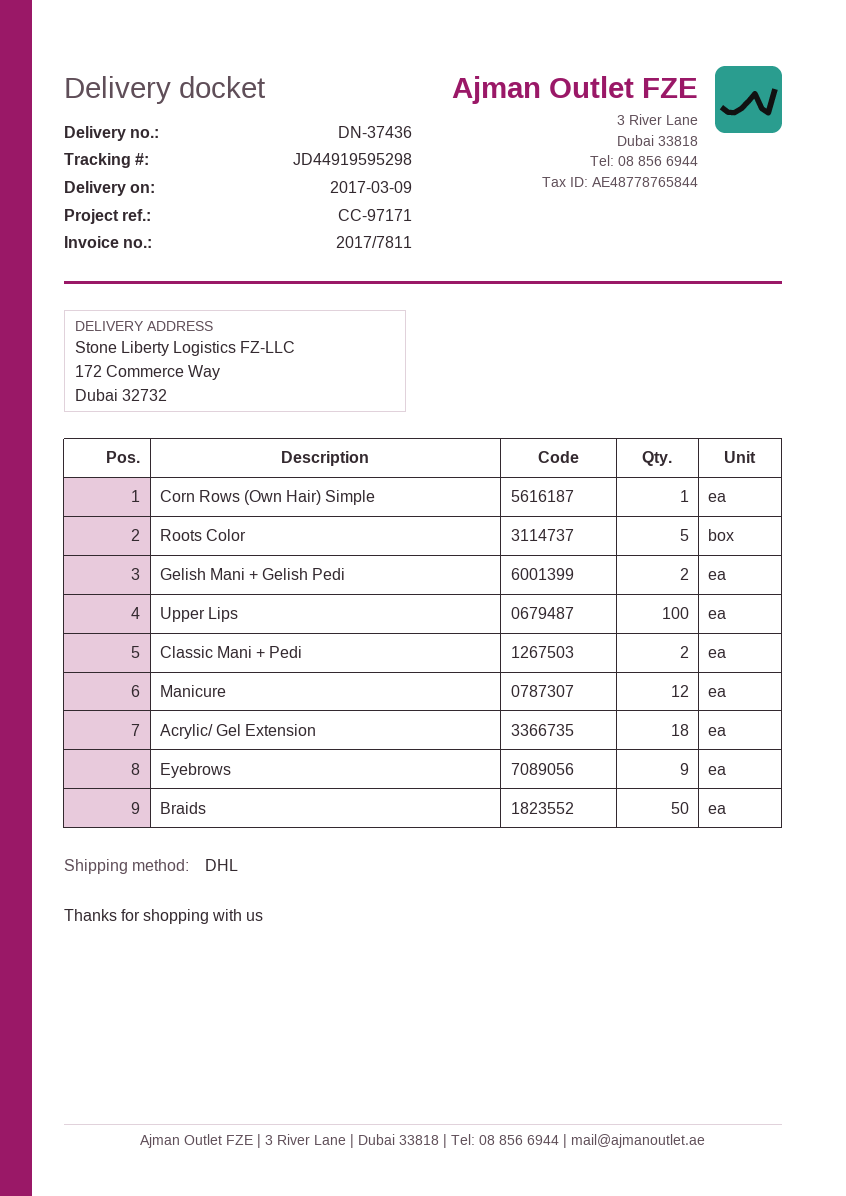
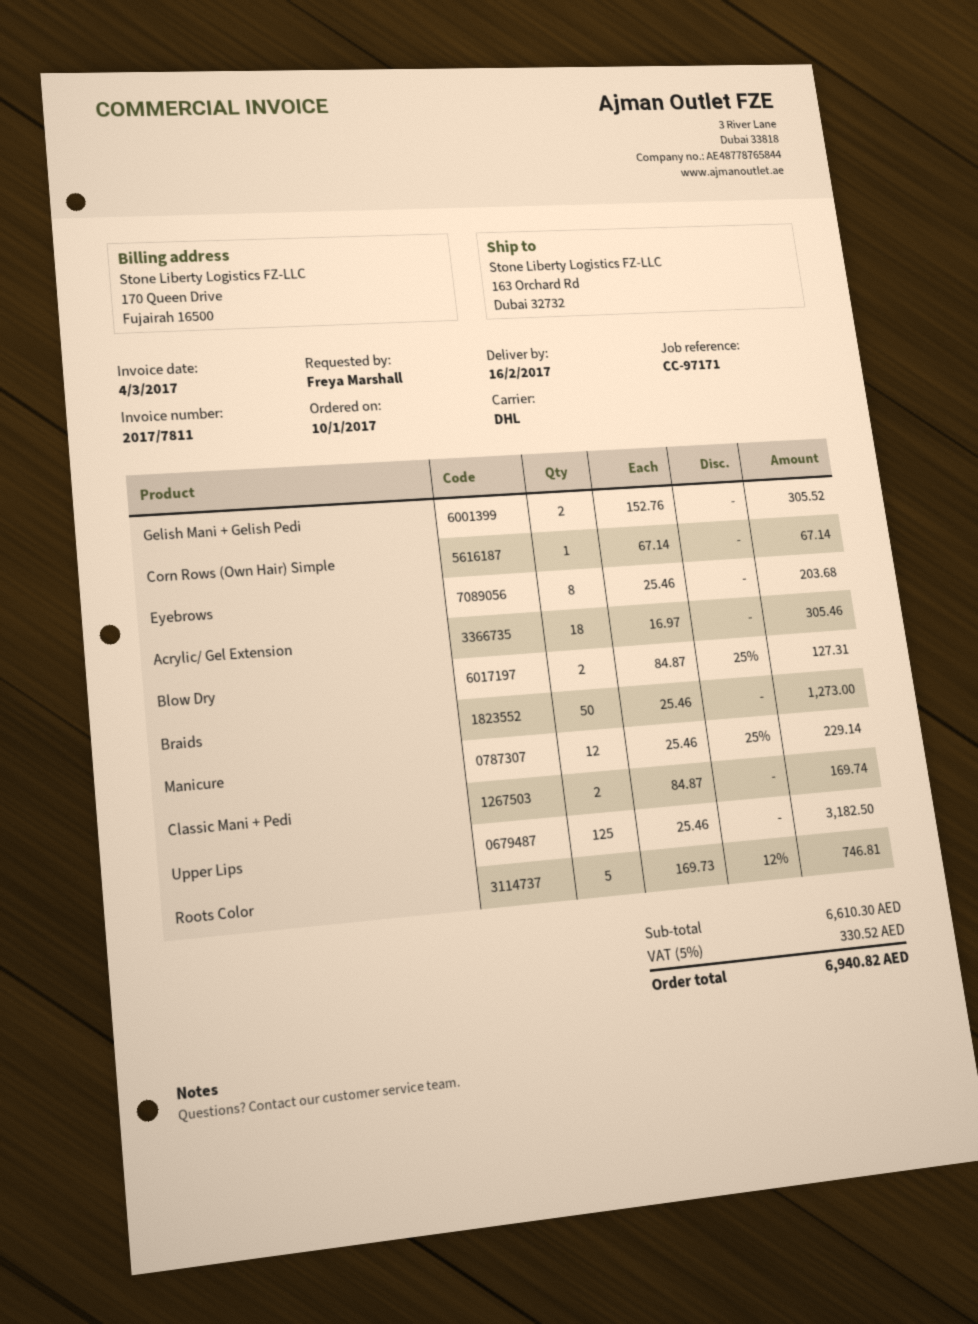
delivery date: 2017-03-09 -> 2017-02-16
ship to: 172 Commerce Way, Dubai 32732 -> 163 Orchard Rd, Dubai 32732
Upper Lips: 100 -> 125
Eyebrows: 9 -> 8
Blow Dry: none -> 2

